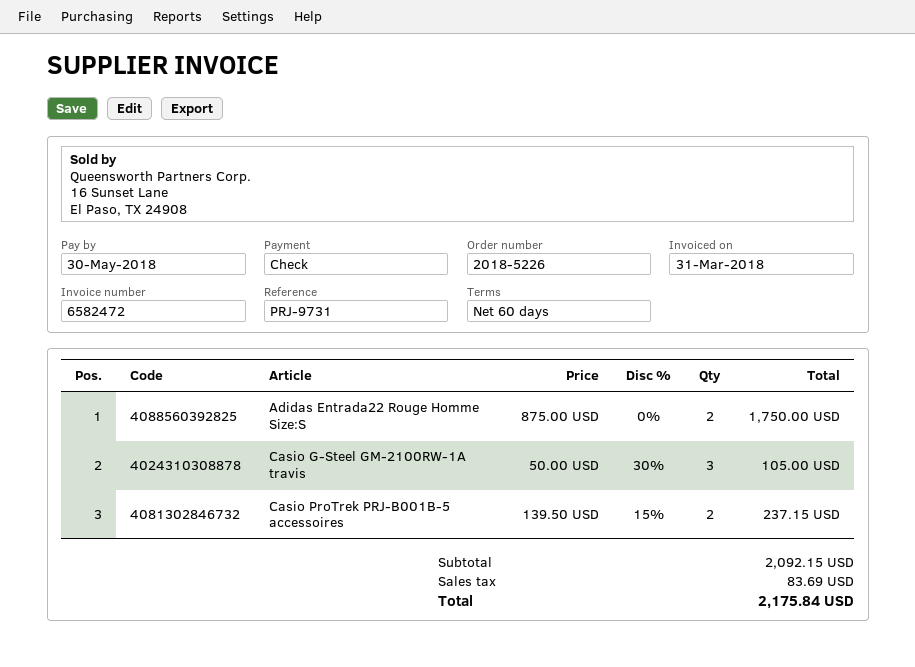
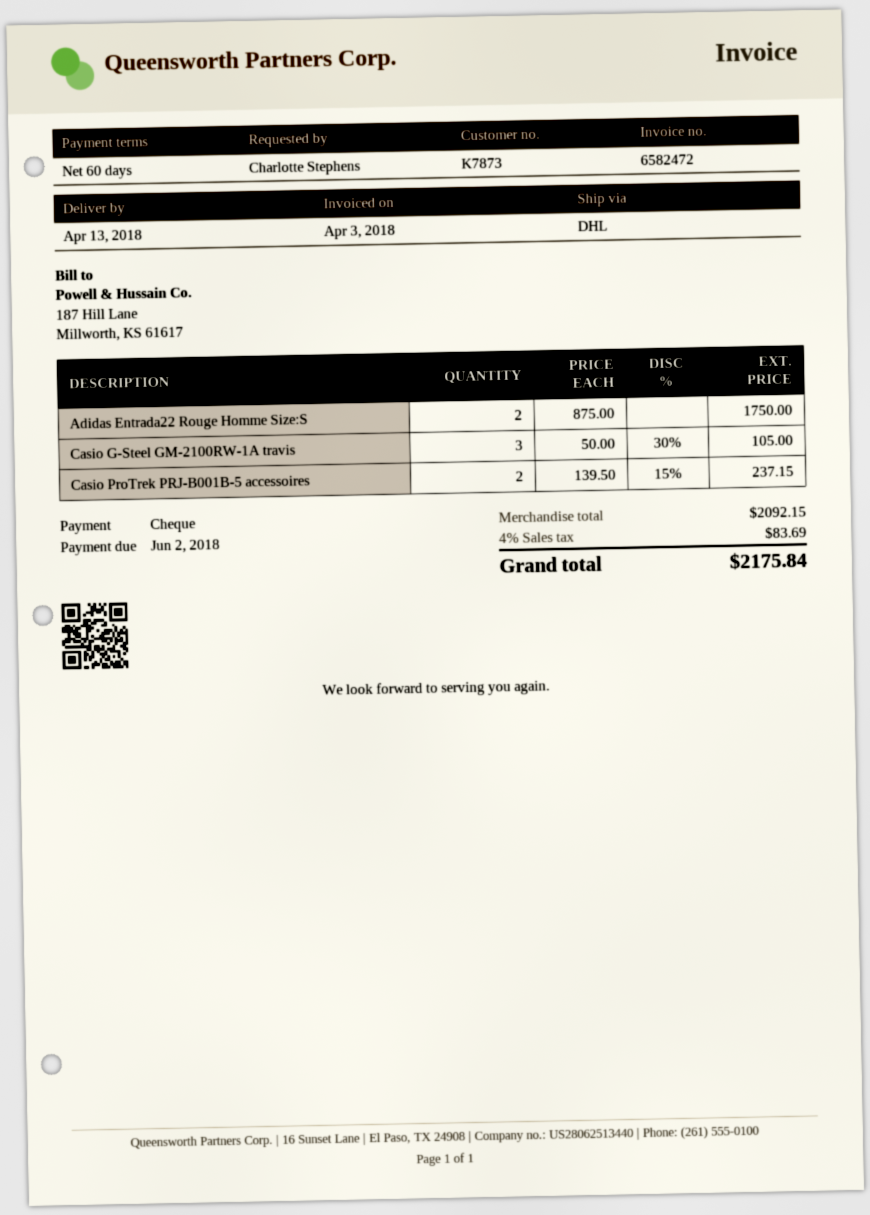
invoice date: 2018-03-31 -> 2018-04-03
due date: 2018-05-30 -> 2018-06-02

